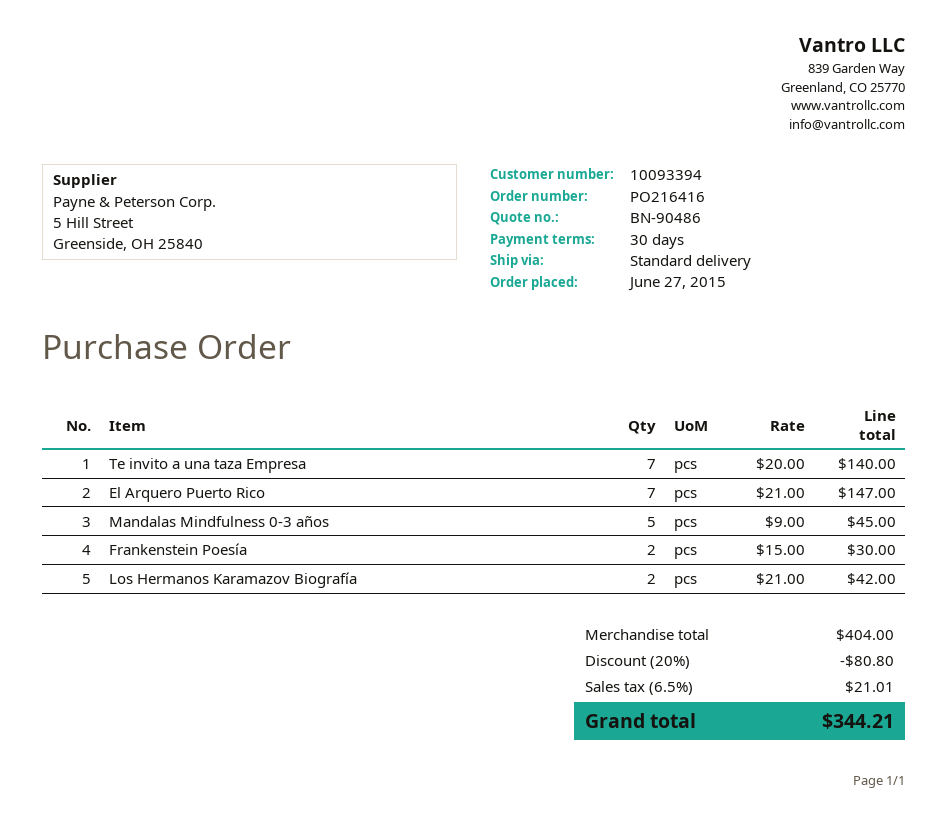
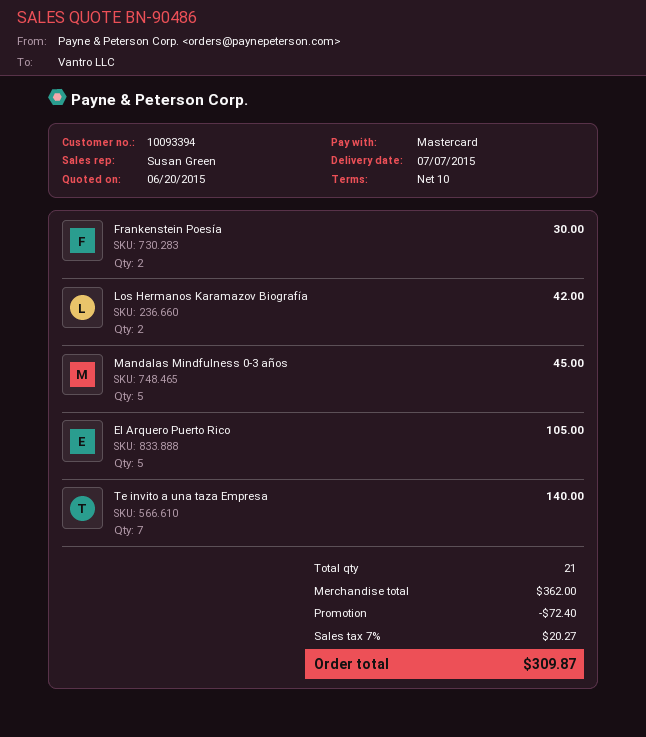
payment terms: 30 days -> 10 days
El Arquero Puerto Rico: 7 for 147.00 -> 5 for 105.00
subtotal: 404.00 -> 362.00
discount: 80.80 -> 72.40
tax: 6.5% = 21.01 -> 7% = 20.27
total: 344.21 -> 309.87

